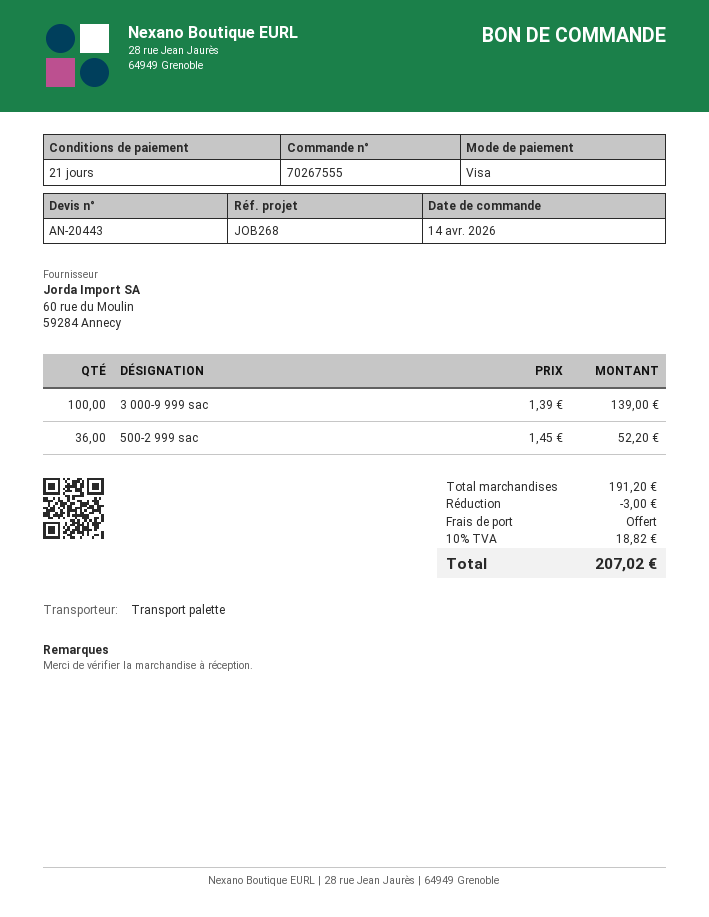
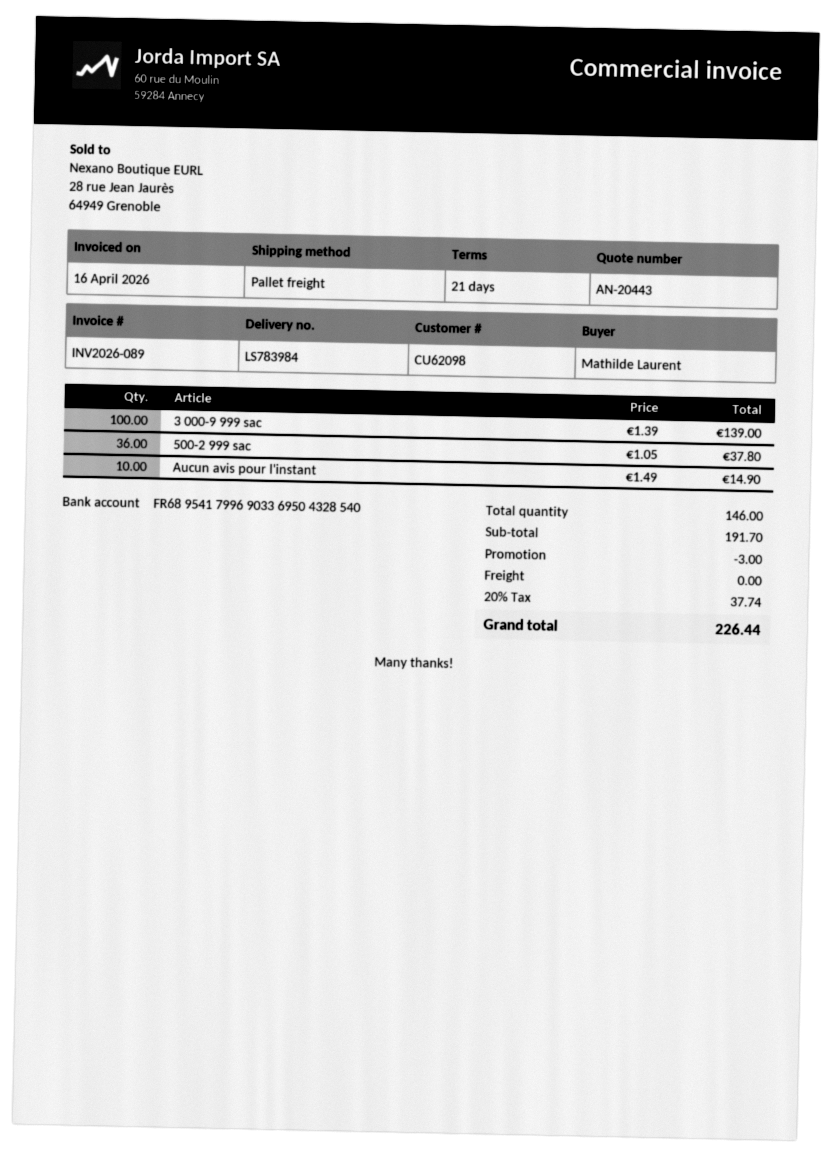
500-2 999 sac: 36 x 1.45 = 52.20 -> 36 x 1.05 = 37.80
Aucun avis pour l'instant: none -> 10 x 1.49 = 14.90
subtotal: 191.20 -> 191.70
tax: 10% = 18.82 -> 20% = 37.74
total: 207.02 -> 226.44

